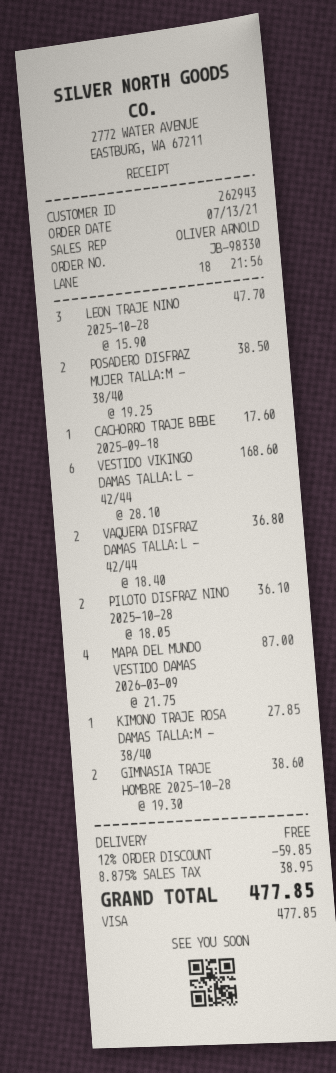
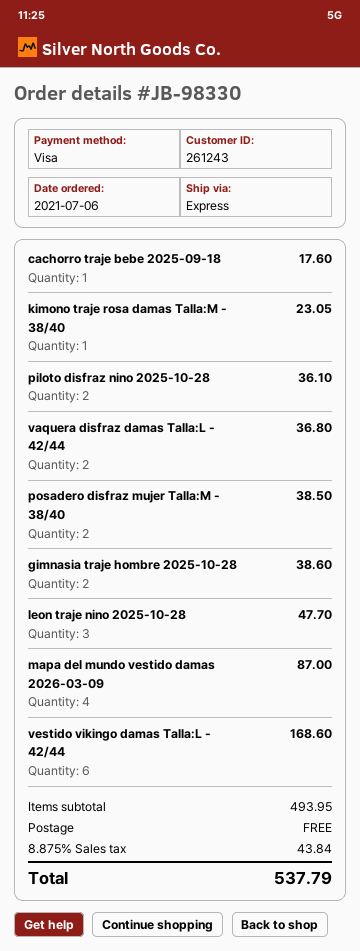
order date: 2021-07-13 -> 2021-07-06
customer number: 262943 -> 261243
KIMONO TRAJE ROSA DAMAS TALLA:M - 38/40: 1 for 27.85 -> 1 for 23.05
discount: 12% = 59.85 -> none
tax: 8.875% = 38.95 -> 8.875% = 43.84
total: 477.85 -> 537.79

